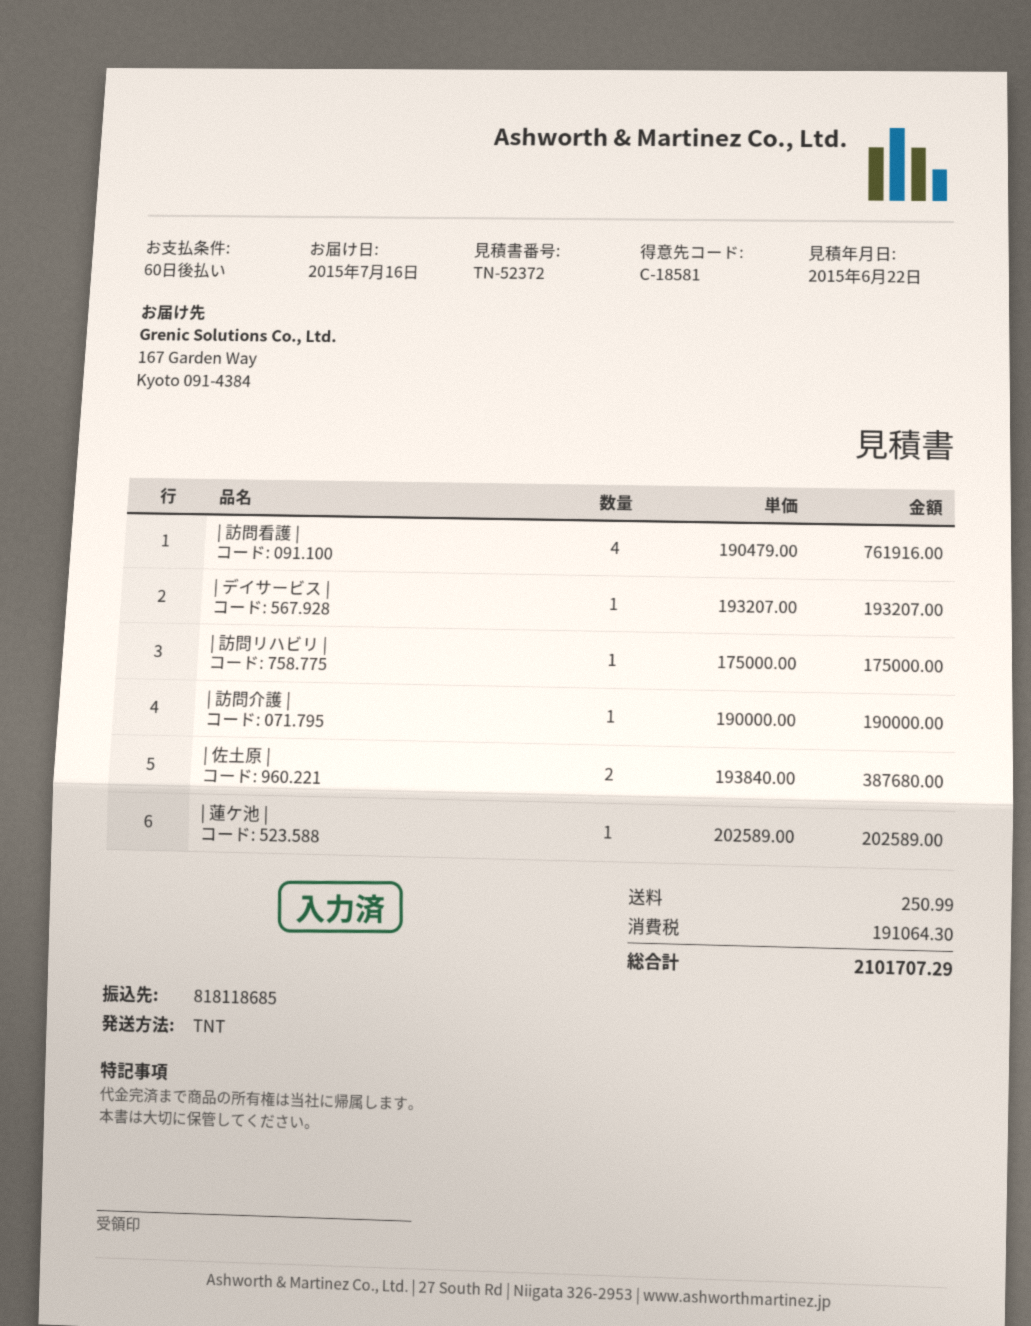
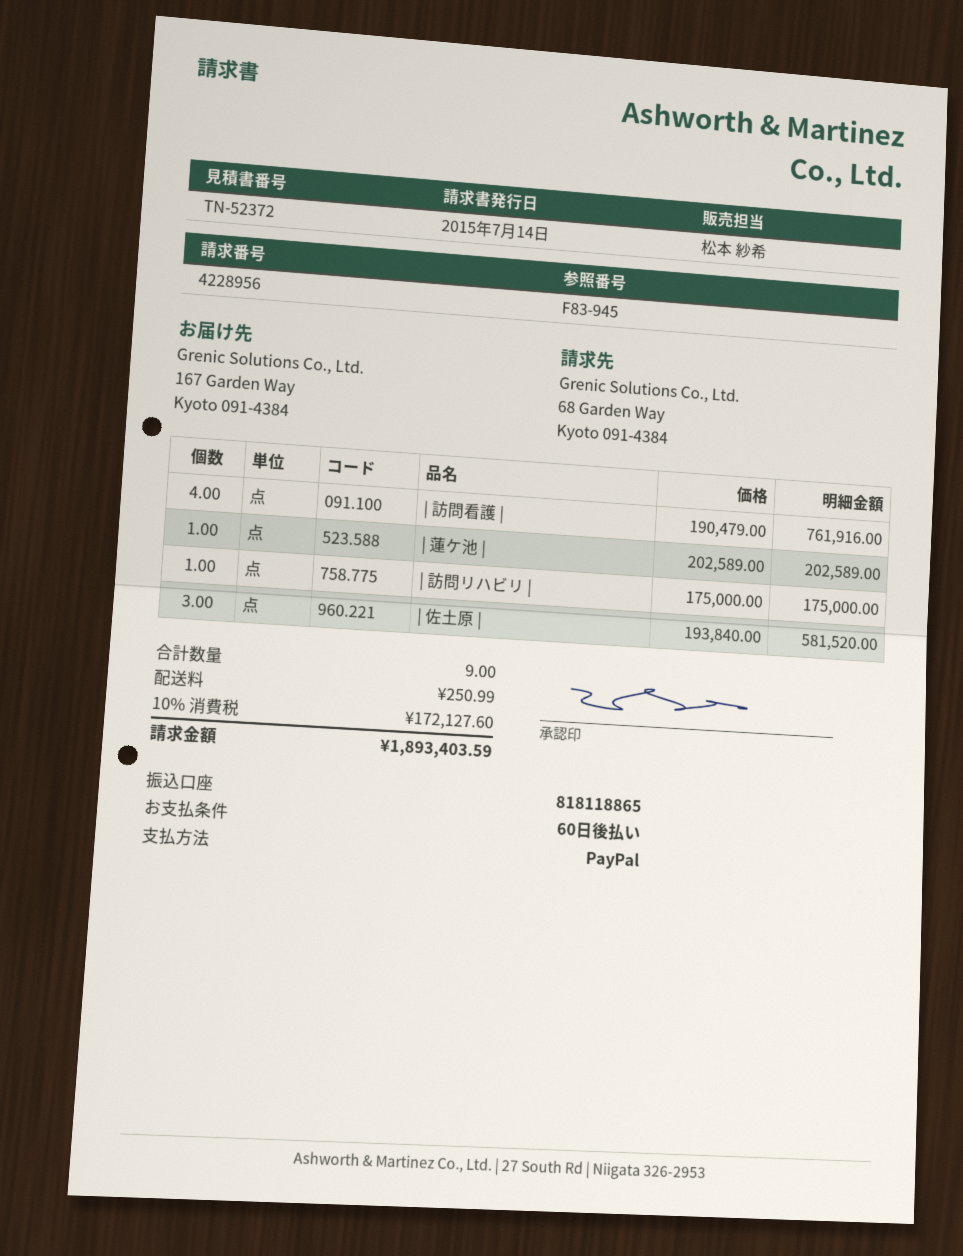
bank account: 818118685 -> 818118865
| デイサービス |: 1 x 193207.00 = 193207.00 -> none
| 訪問介護 |: 1 x 190000.00 = 190000.00 -> none
| 佐土原 |: 2 x 193840.00 = 387680.00 -> 3 x 193840.00 = 581520.00
tax: 191064.30 -> 172127.60
total: 2101707.29 -> 1893403.59

